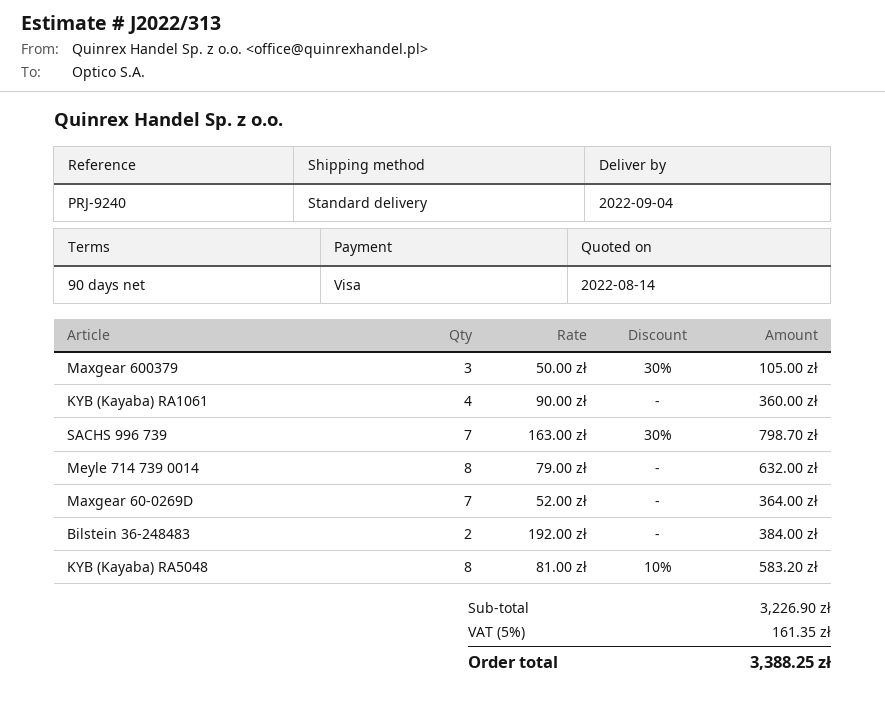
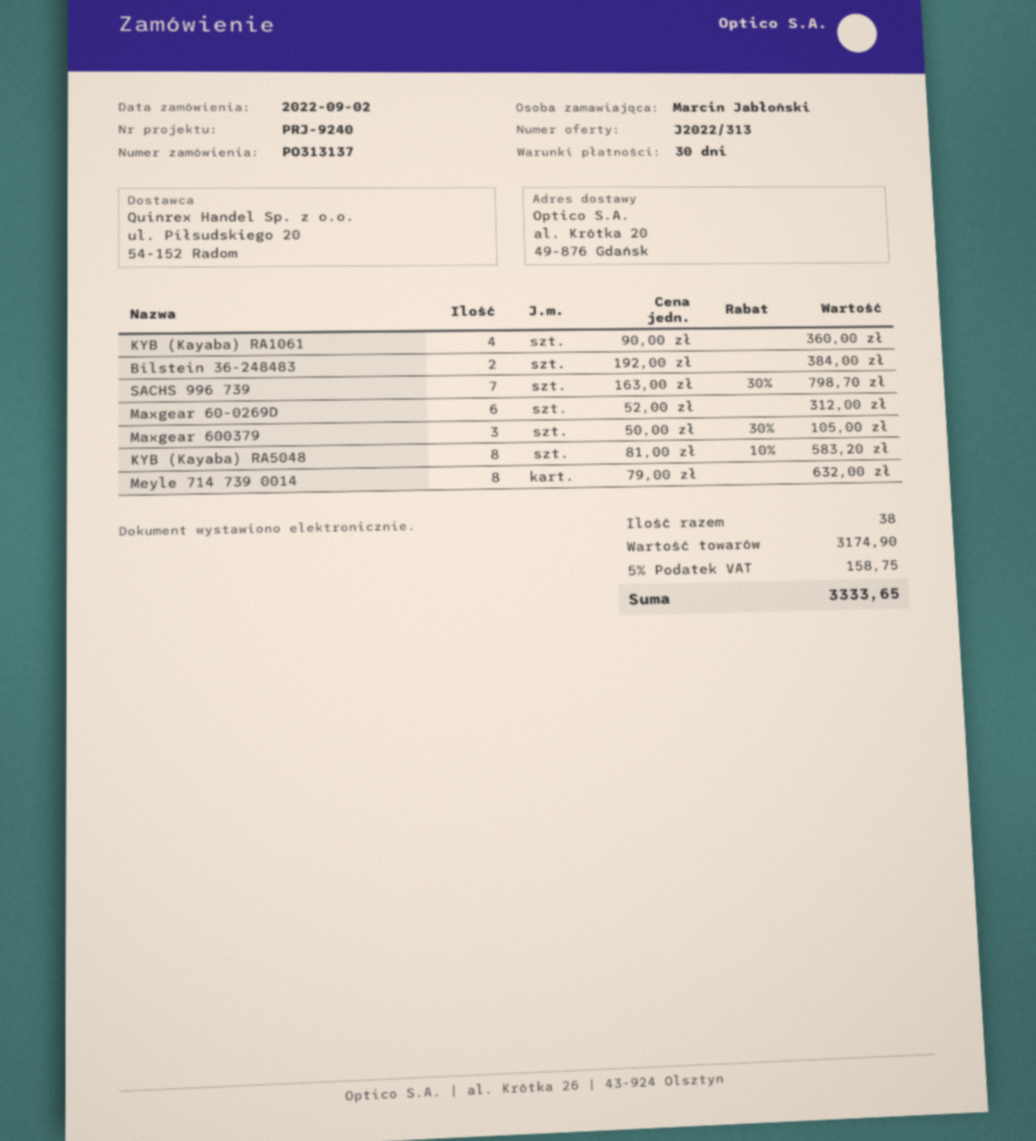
payment terms: 90 days -> 30 days
Maxgear 60-0269D: 7 x 52.00 = 364.00 -> 6 x 52.00 = 312.00
subtotal: 3226.90 -> 3174.90
tax: 5% = 161.35 -> 5% = 158.75
total: 3388.25 -> 3333.65

